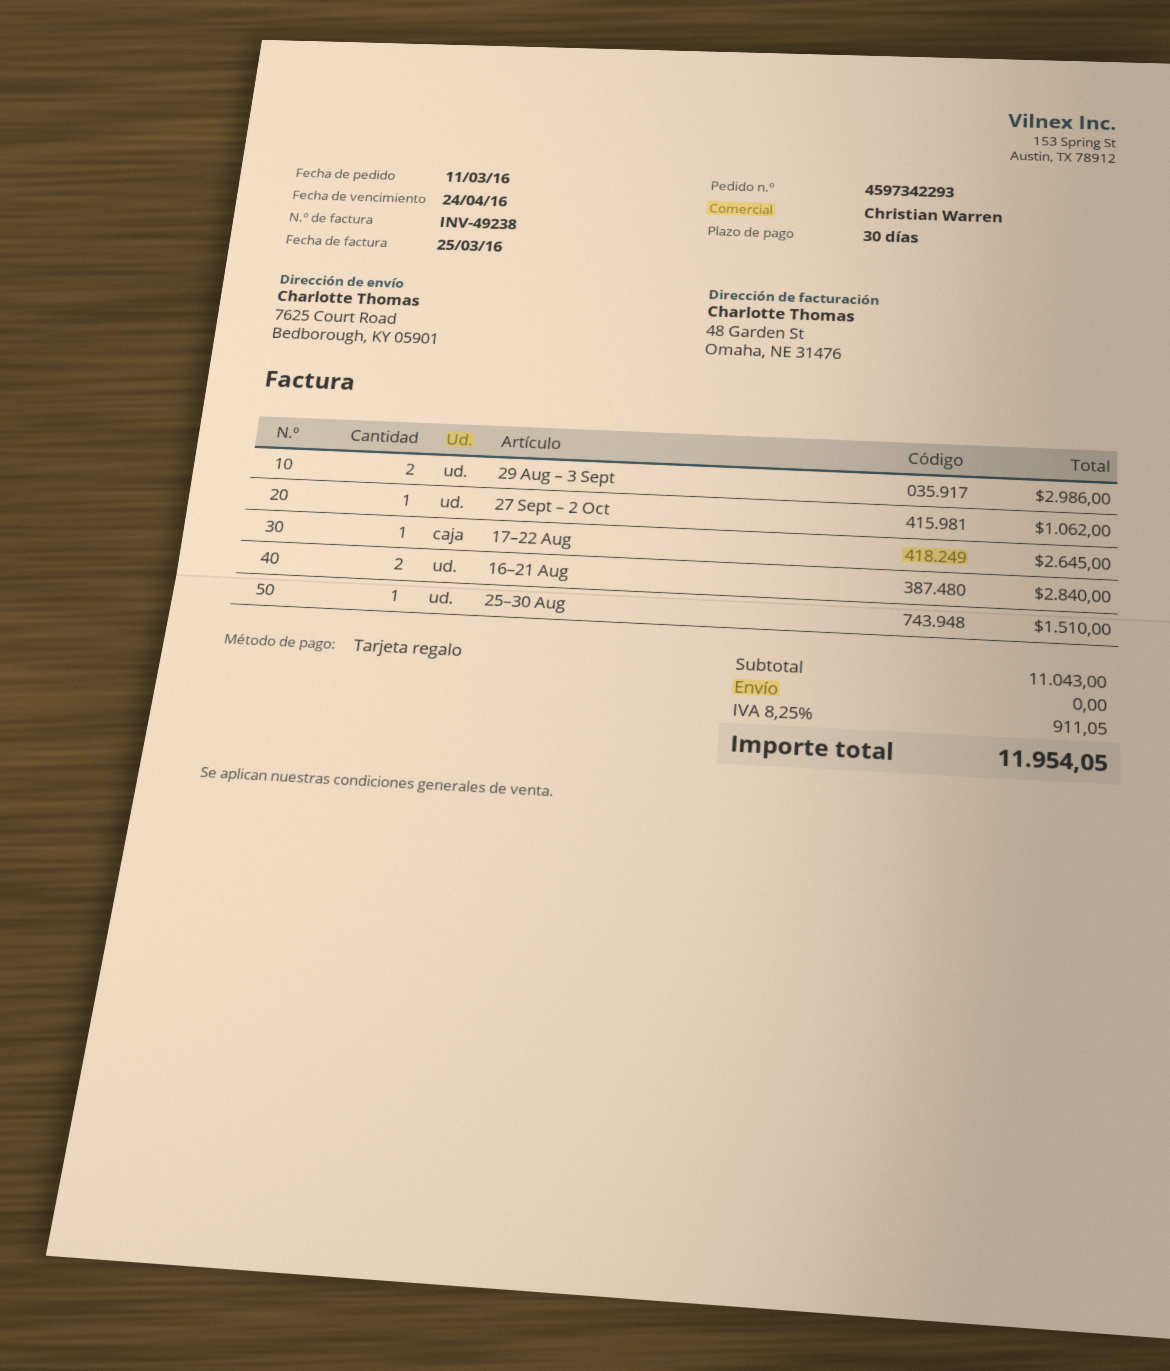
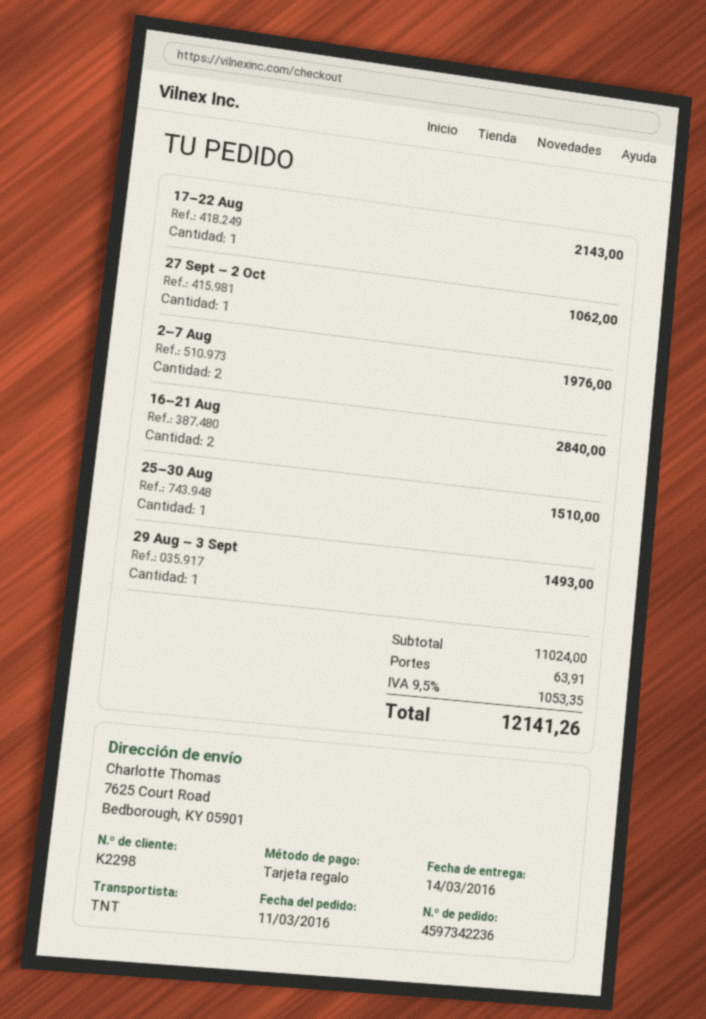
order number: 4597342293 -> 4597342236
29 Aug – 3 Sept: 2 for 2986.00 -> 1 for 1493.00
17–22 Aug: 1 for 2645.00 -> 1 for 2143.00
2–7 Aug: none -> 2 for 1976.00
subtotal: 11043.00 -> 11024.00
shipping: 0.00 -> 63.91
tax: 8.25% = 911.05 -> 9.5% = 1053.35
total: 11954.05 -> 12141.26

